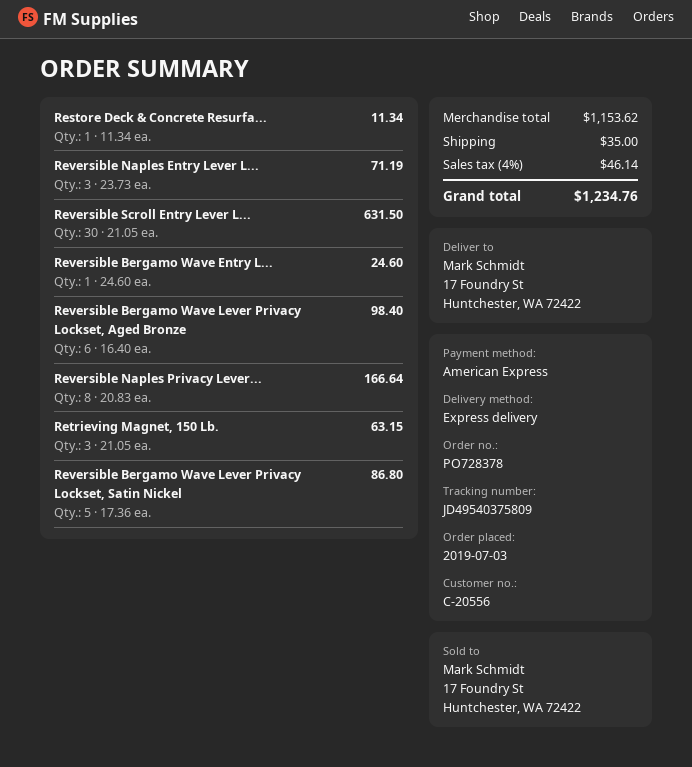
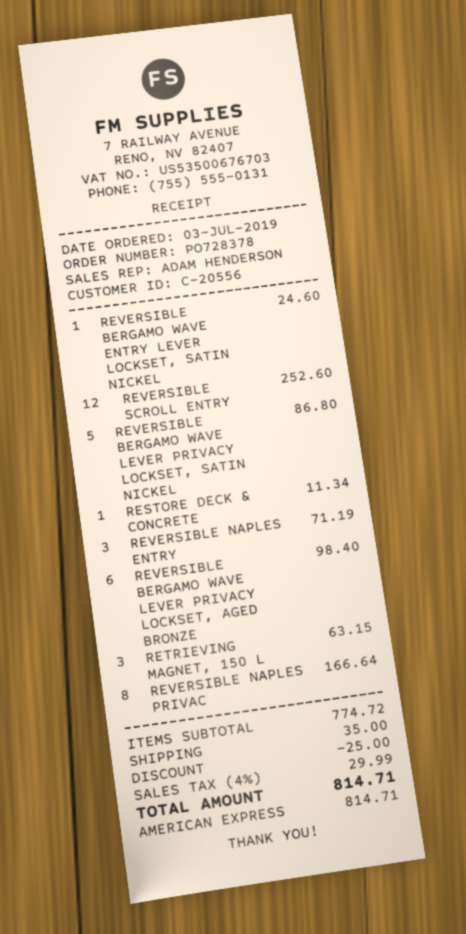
Reversible Scroll Entry Lever L...: 30 for 631.50 -> 12 for 252.60
subtotal: 1153.62 -> 774.72
discount: none -> 25.00
tax: 4% = 46.14 -> 4% = 29.99
total: 1234.76 -> 814.71

